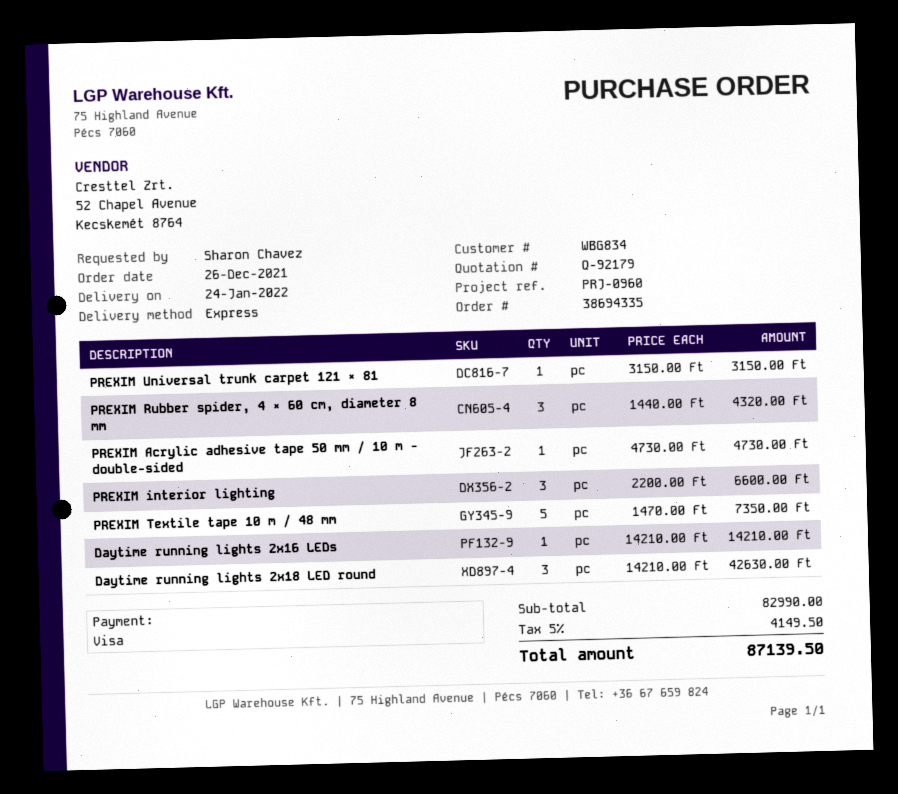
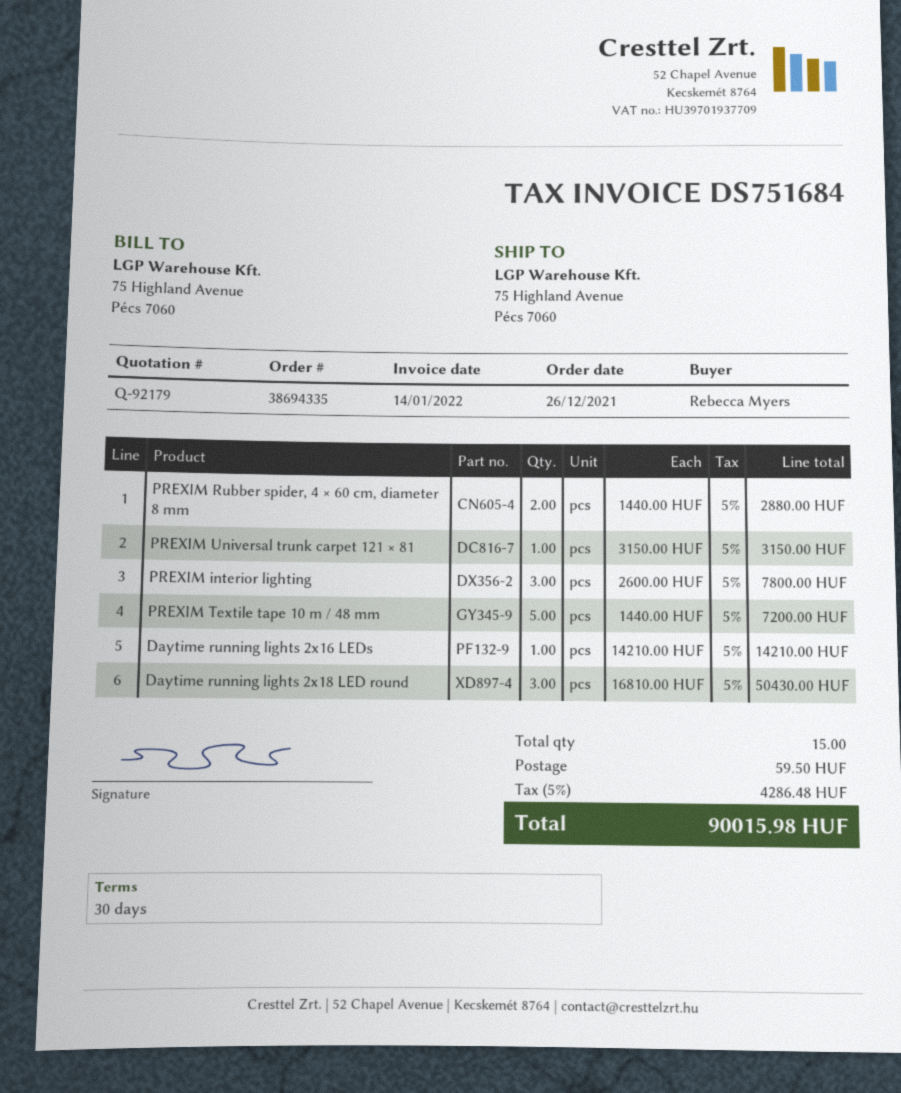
ordered by: Sharon Chavez -> Rebecca Myers
PREXIM Rubber spider, 4 × 60 cm, diameter 8 mm: 3 x 1440.00 = 4320.00 -> 2 x 1440.00 = 2880.00
PREXIM Acrylic adhesive tape 50 mm / 10 m - double-sided: 1 x 4730.00 = 4730.00 -> none
PREXIM interior lighting: 3 x 2200.00 = 6600.00 -> 3 x 2600.00 = 7800.00
PREXIM Textile tape 10 m / 48 mm: 5 x 1470.00 = 7350.00 -> 5 x 1440.00 = 7200.00
Daytime running lights 2x18 LED round: 3 x 14210.00 = 42630.00 -> 3 x 16810.00 = 50430.00
shipping: none -> 59.50
tax: 5% = 4149.50 -> 5% = 4286.48
total: 87139.50 -> 90015.98

